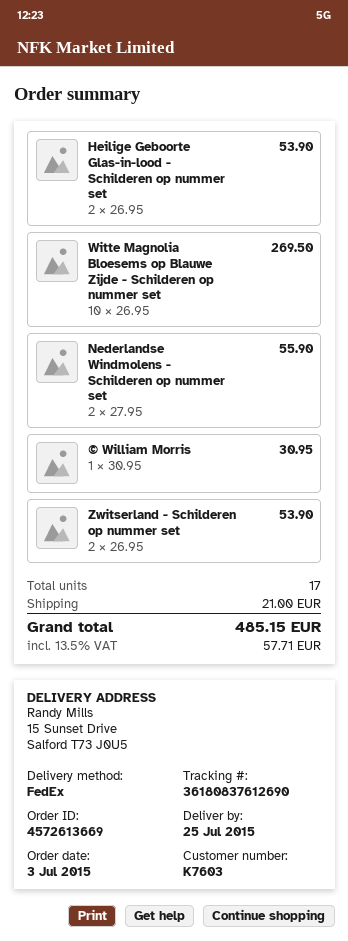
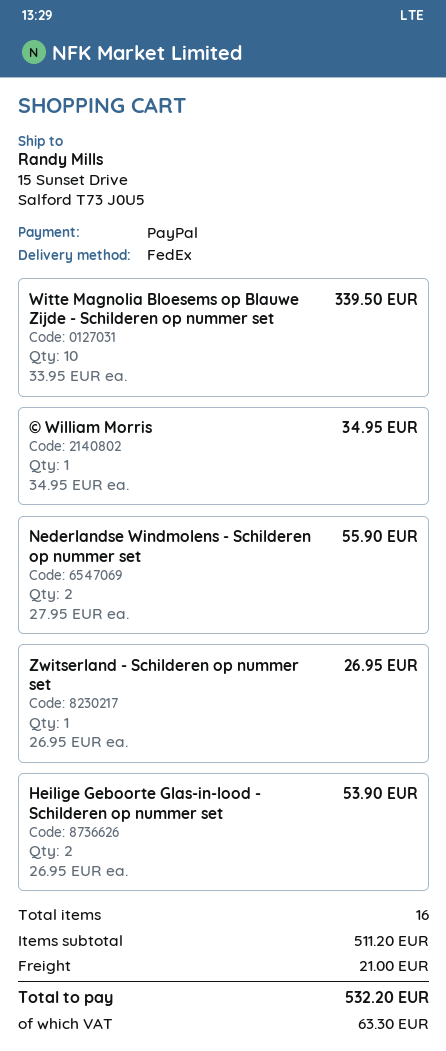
Witte Magnolia Bloesems op Blauwe Zijde - Schilderen op nummer set: 10 x 26.95 = 269.50 -> 10 x 33.95 = 339.50
© William Morris: 1 x 30.95 = 30.95 -> 1 x 34.95 = 34.95
Zwitserland - Schilderen op nummer set: 2 x 26.95 = 53.90 -> 1 x 26.95 = 26.95
total quantity: 17 -> 16
tax: 57.71 -> 63.30
total: 485.15 -> 532.20

